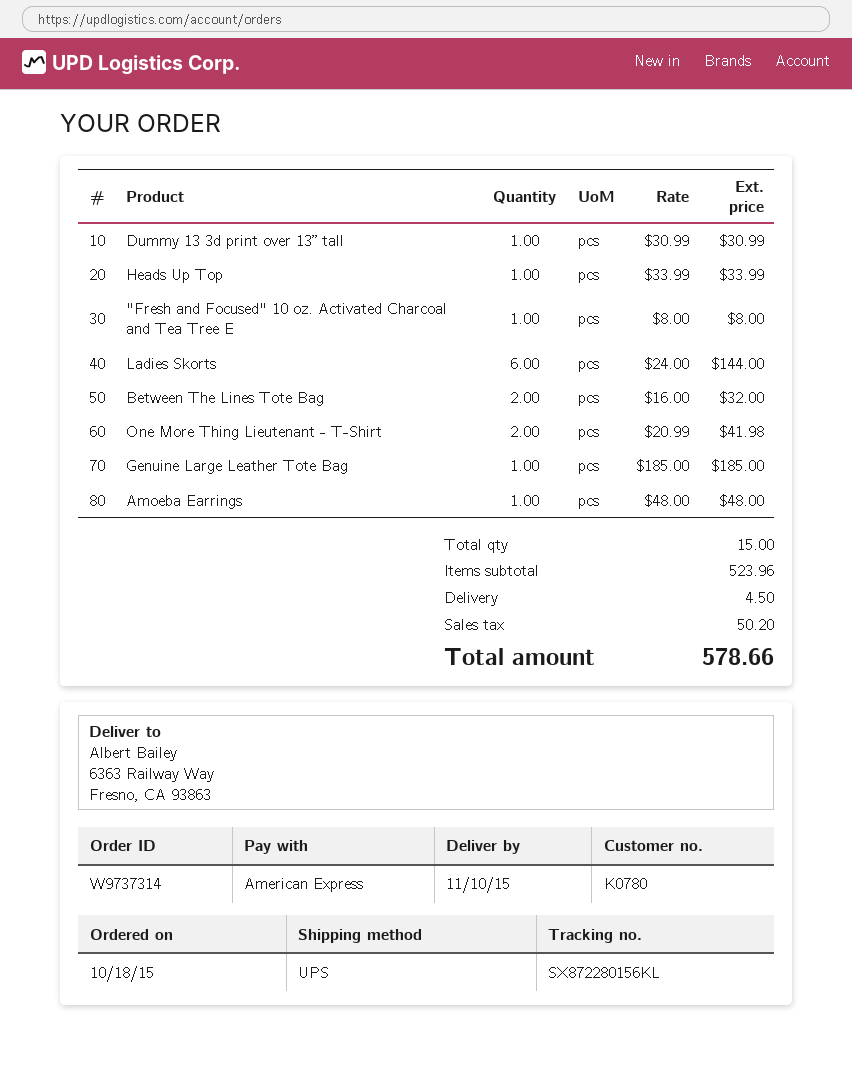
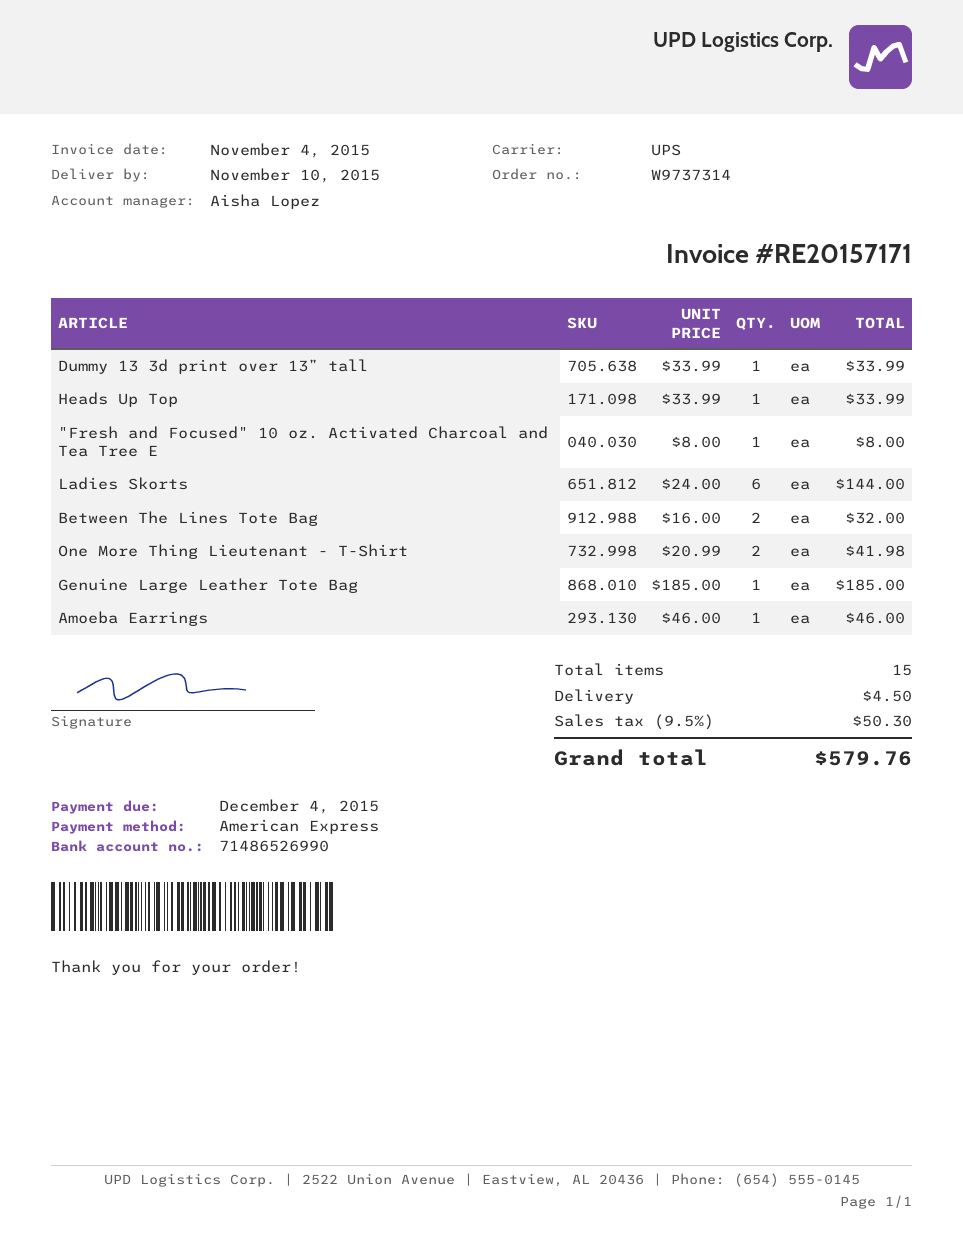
Dummy 13 3d print over 13” tall: 1 x 30.99 = 30.99 -> 1 x 33.99 = 33.99
Amoeba Earrings: 1 x 48.00 = 48.00 -> 1 x 46.00 = 46.00
tax: 50.20 -> 50.30
total: 578.66 -> 579.76

